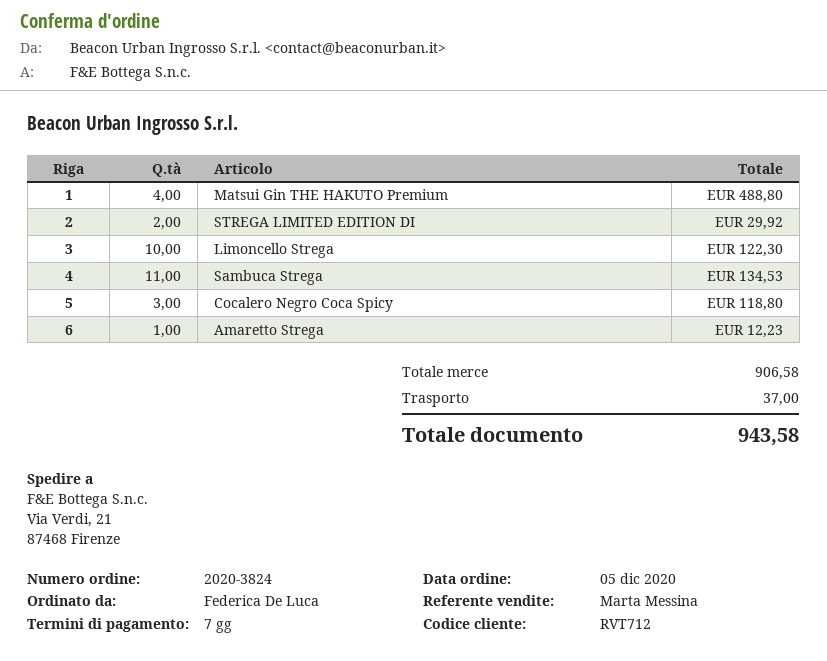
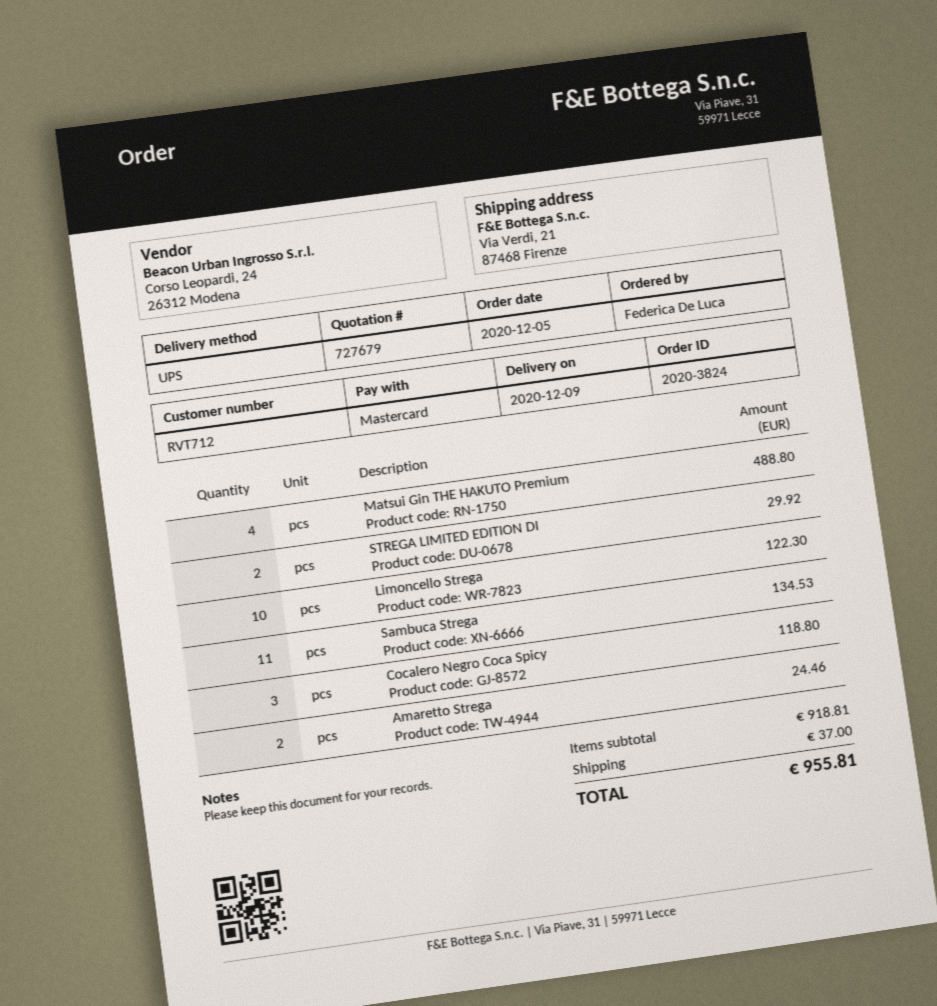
Amaretto Strega: 1 for 12.23 -> 2 for 24.46
subtotal: 906.58 -> 918.81
total: 943.58 -> 955.81

